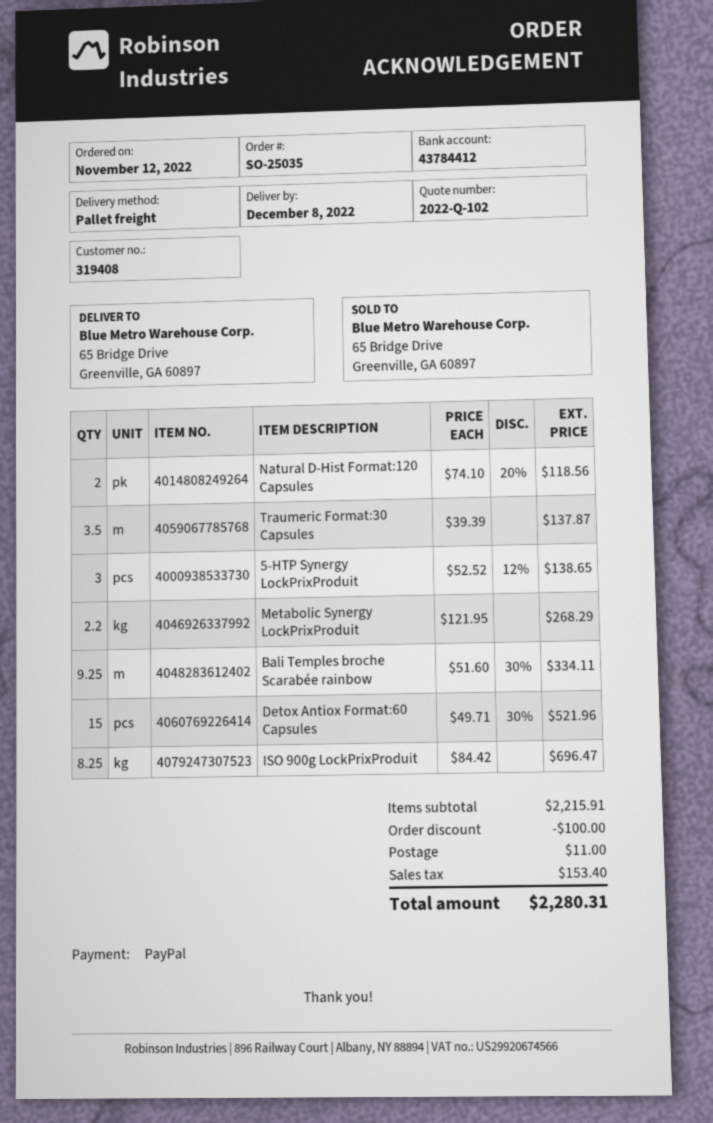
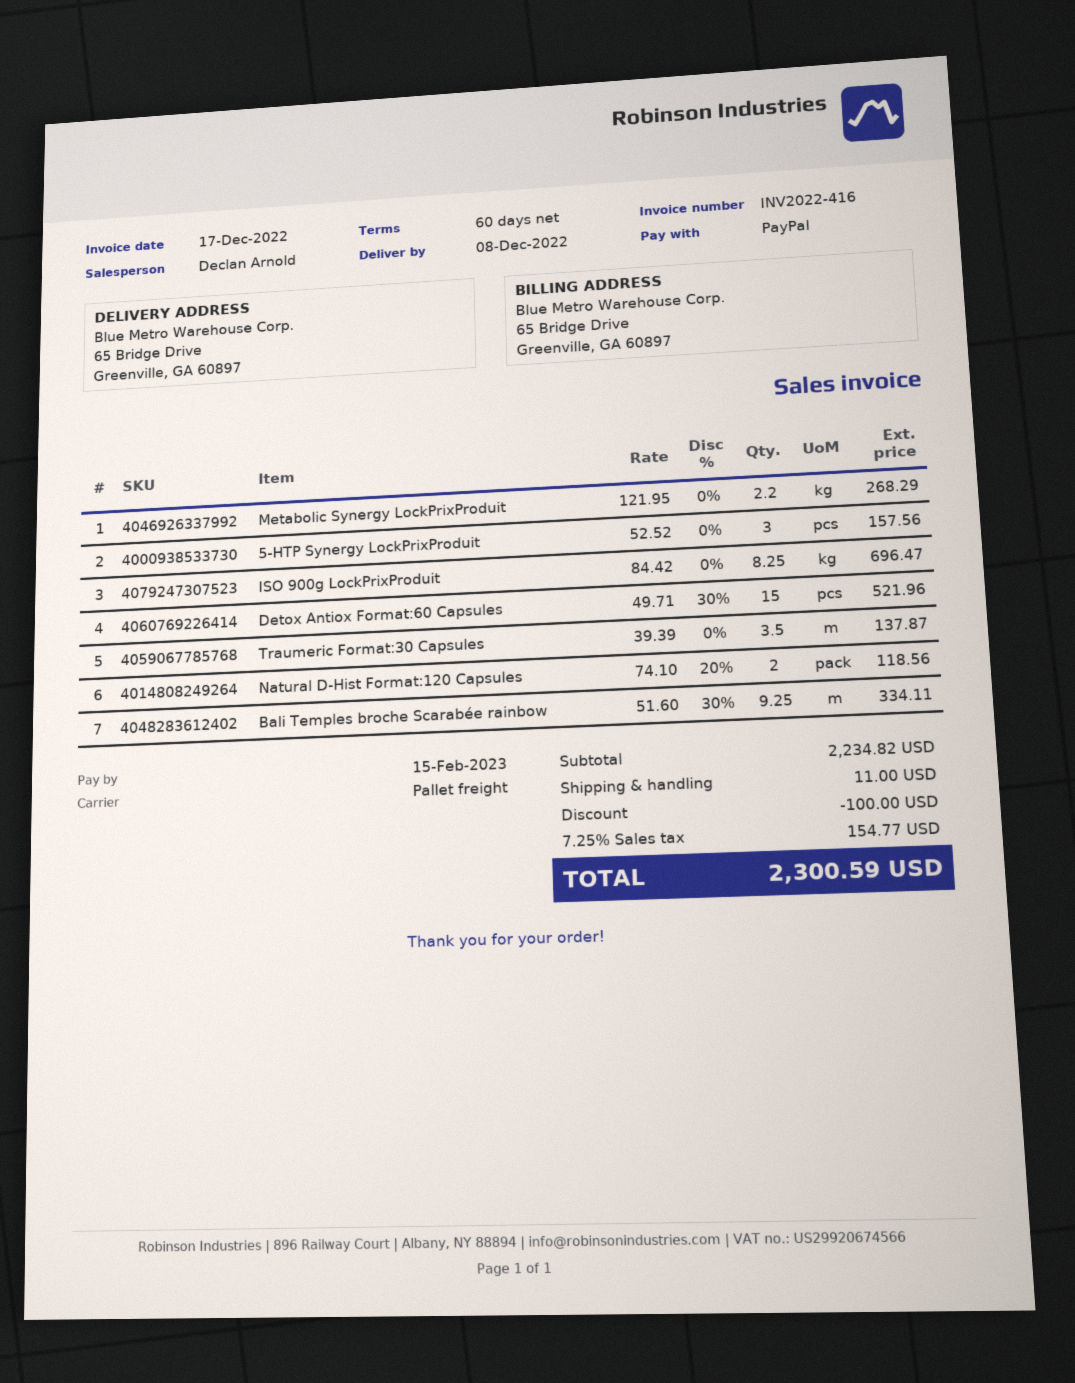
5-HTP Synergy LockPrixProduit: 3 x 52.52 - 12% = 138.65 -> 3 x 52.52 = 157.56
subtotal: 2215.91 -> 2234.82
tax: 153.40 -> 154.77
total: 2280.31 -> 2300.59

